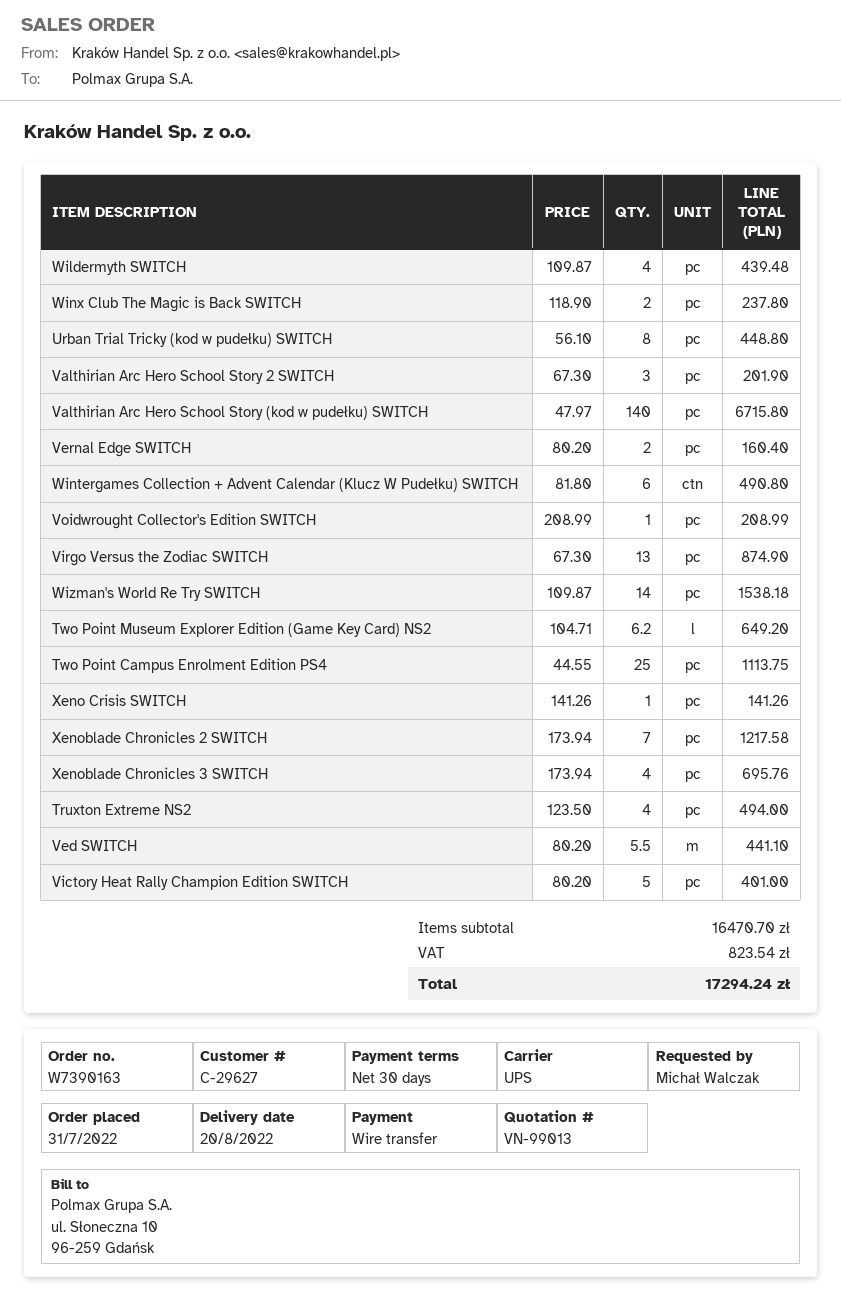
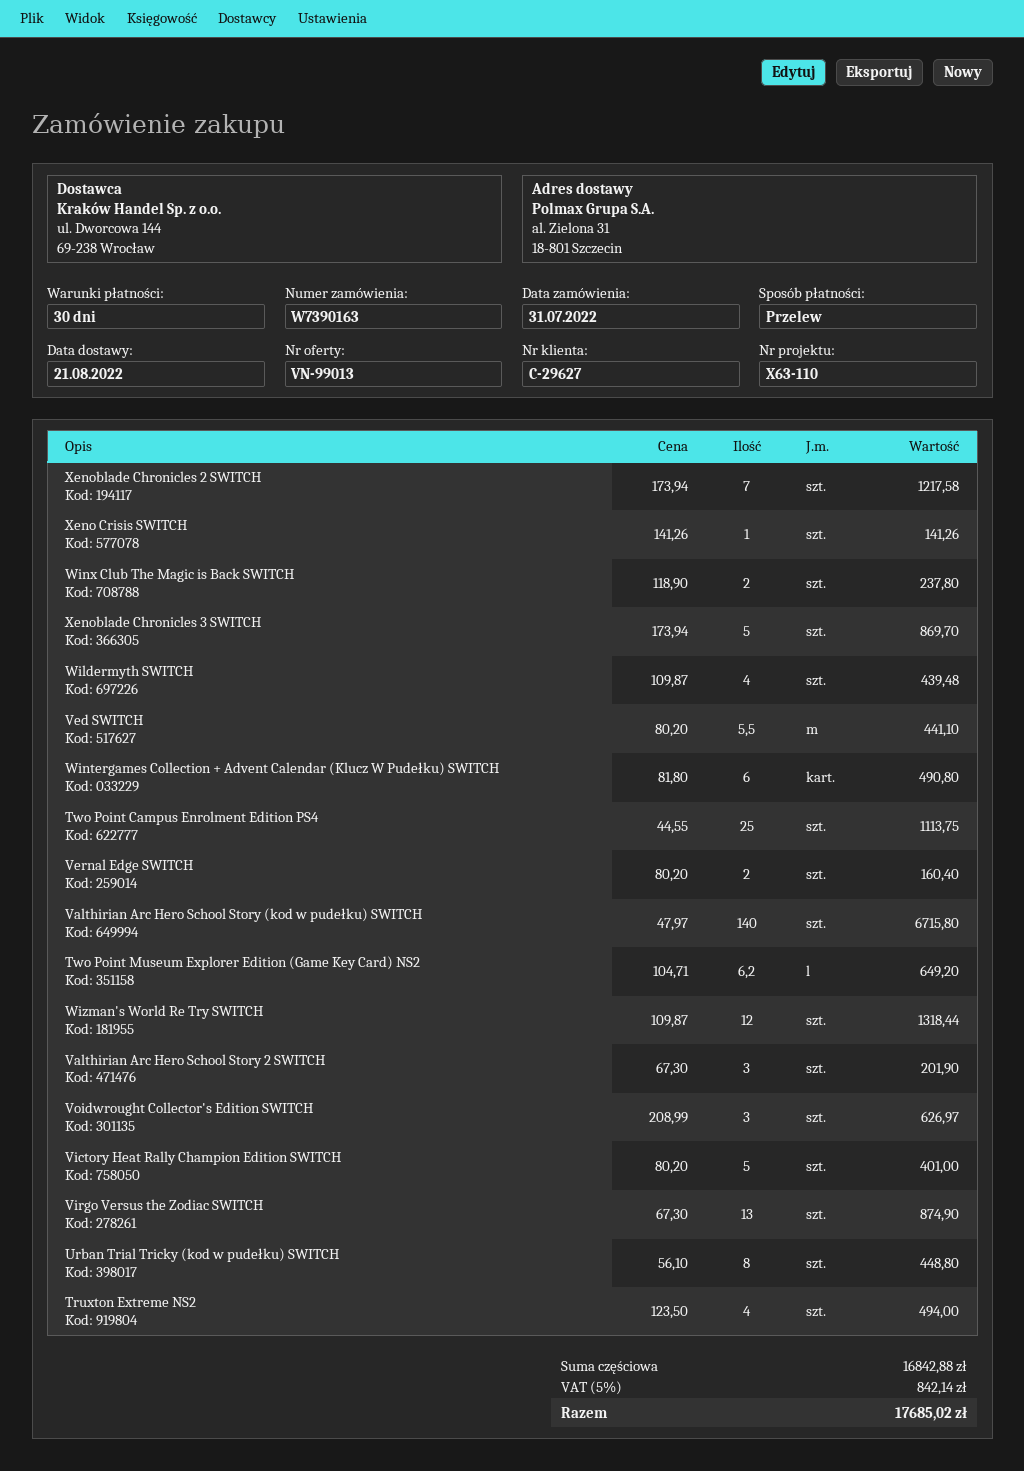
delivery date: 2022-08-20 -> 2022-08-21
Voidwrought Collector's Edition SWITCH: 1 x 208.99 = 208.99 -> 3 x 208.99 = 626.97
Wizman's World Re Try SWITCH: 14 x 109.87 = 1538.18 -> 12 x 109.87 = 1318.44
Xenoblade Chronicles 3 SWITCH: 4 x 173.94 = 695.76 -> 5 x 173.94 = 869.70
subtotal: 16470.70 -> 16842.88
tax: 823.54 -> 842.14
total: 17294.24 -> 17685.02

